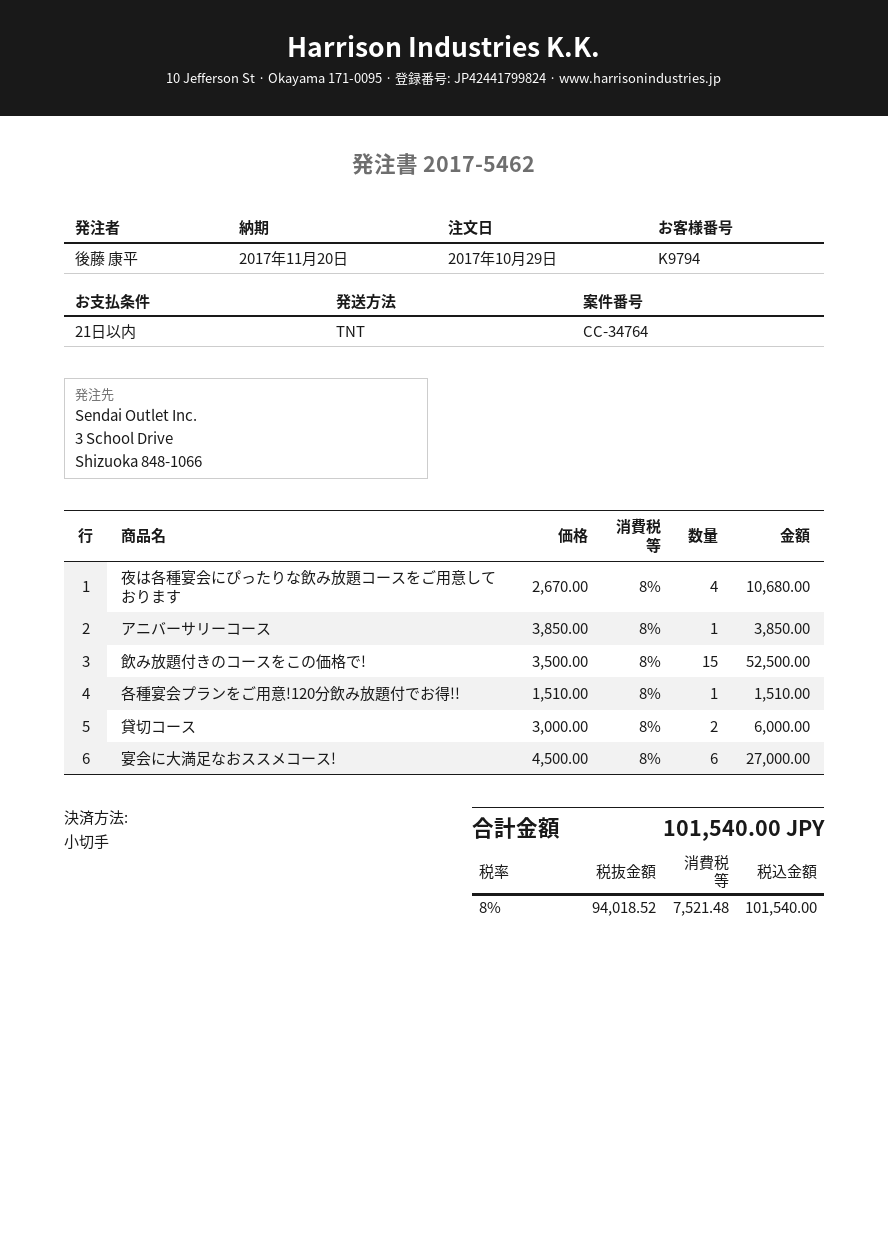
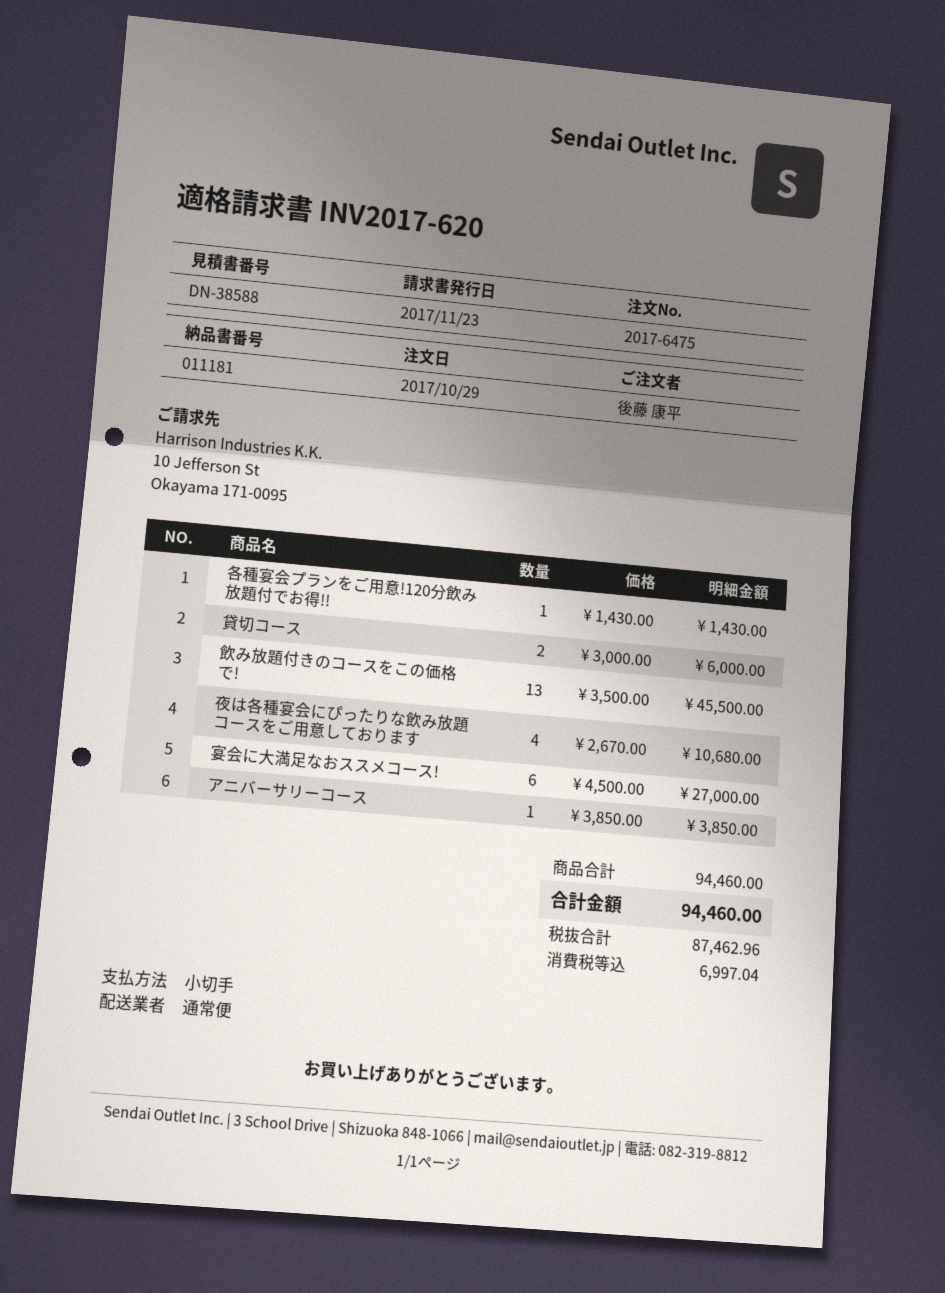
order number: 2017-5462 -> 2017-6475
shipping method: TNT -> standard
飲み放題付きのコースをこの価格で!: 15 x 3500.00 = 52500.00 -> 13 x 3500.00 = 45500.00
各種宴会プランをご用意!120分飲み放題付でお得!!: 1 x 1510.00 = 1510.00 -> 1 x 1430.00 = 1430.00
net: 94018.52 -> 87462.96
tax: 7521.48 -> 6997.04
total: 101540.00 -> 94460.00

